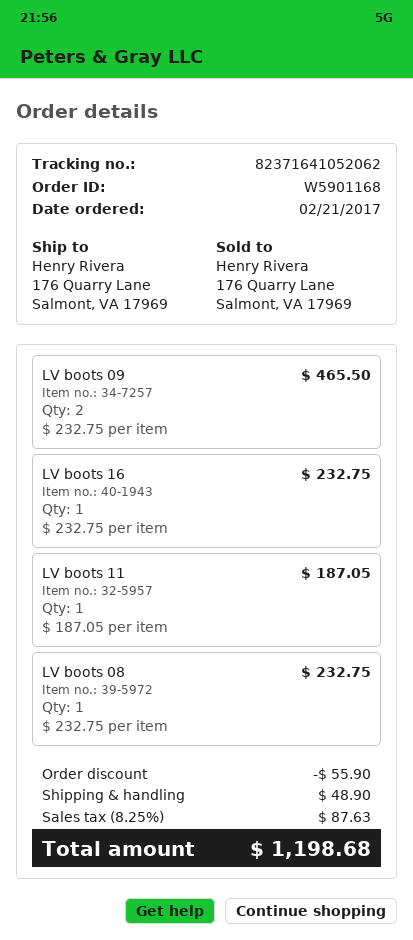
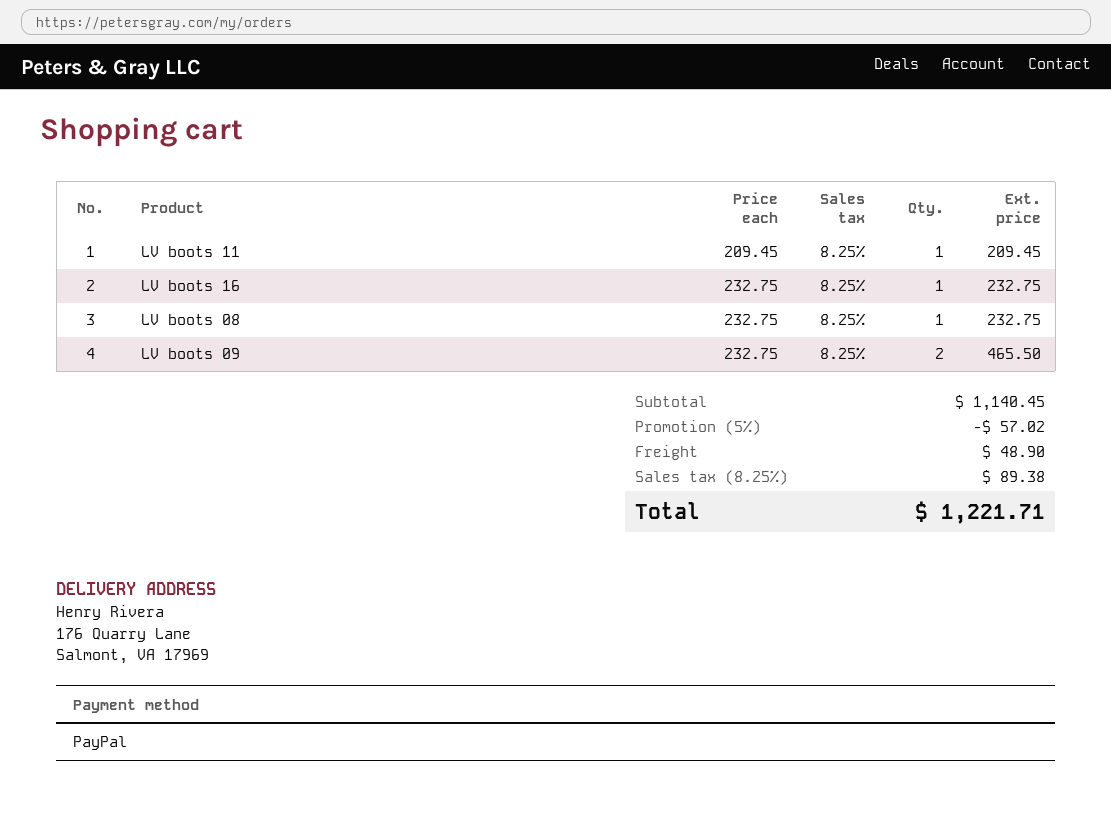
LV boots 11: 1 x 187.05 = 187.05 -> 1 x 209.45 = 209.45
discount: 55.90 -> 57.02
tax: 8.25% = 87.63 -> 8.25% = 89.38
total: 1198.68 -> 1221.71

